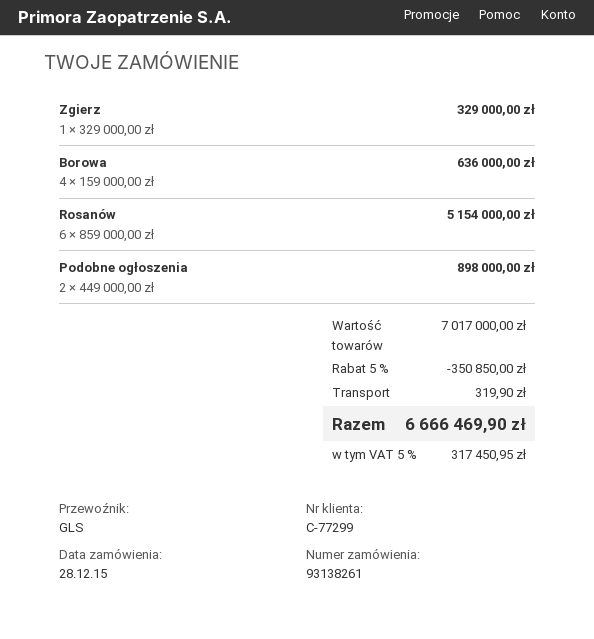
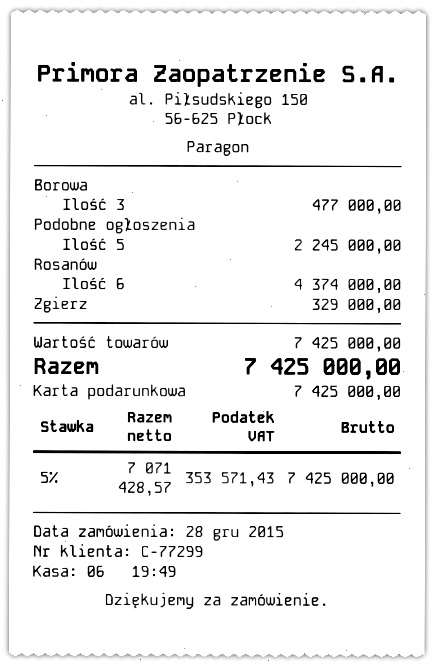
Borowa: 4 for 636000.00 -> 3 for 477000.00
Rosanów: 6 for 5154000.00 -> 6 for 4374000.00
Podobne ogłoszenia: 2 for 898000.00 -> 5 for 2245000.00
subtotal: 7017000.00 -> 7425000.00
discount: 5% = 350850.00 -> none
shipping: 319.90 -> none
tax: 5% = 317450.95 -> 5% = 353571.43
total: 6666469.90 -> 7425000.00

